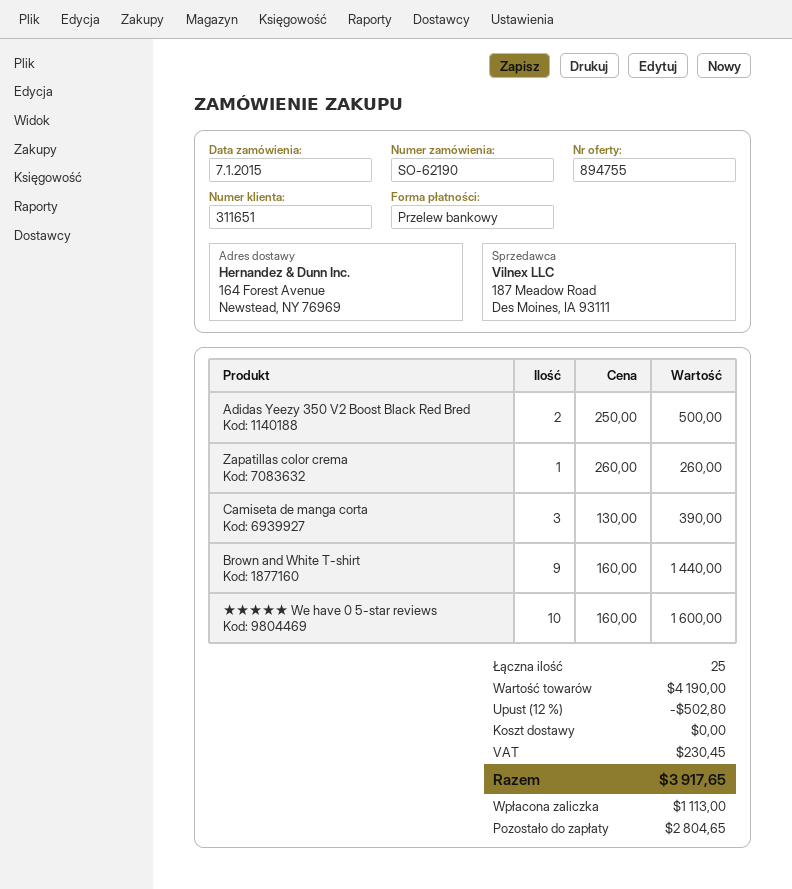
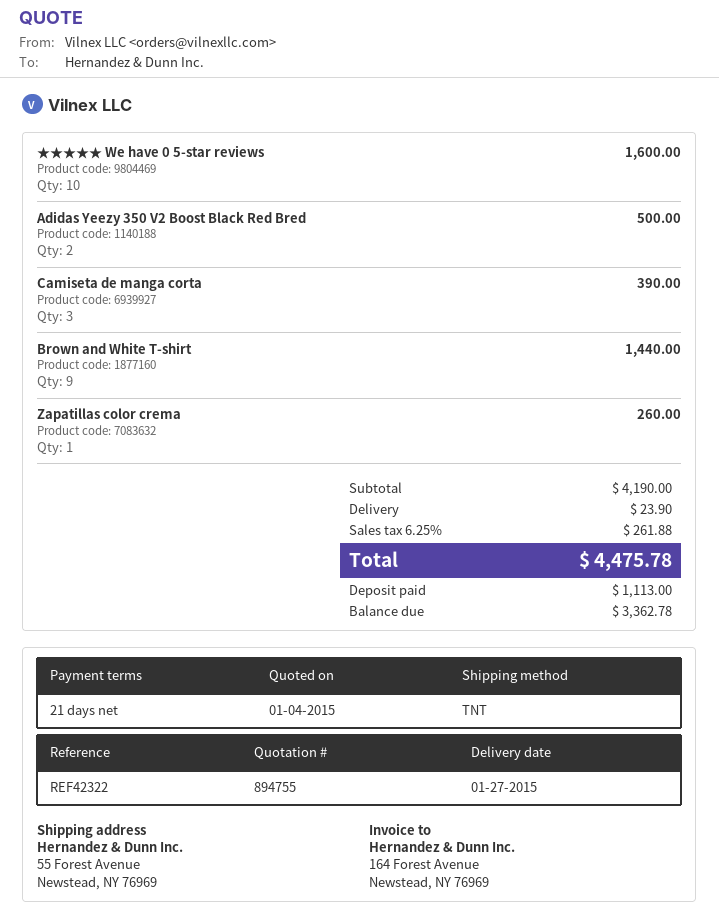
ship to: 164 Forest Avenue, Newstead, NY 76969 -> 55 Forest Avenue, Newstead, NY 76969
discount: 12% = 502.80 -> none
shipping: 0.00 -> 23.90
tax: 230.45 -> 261.88
total: 3917.65 -> 4475.78
balance: 2804.65 -> 3362.78

